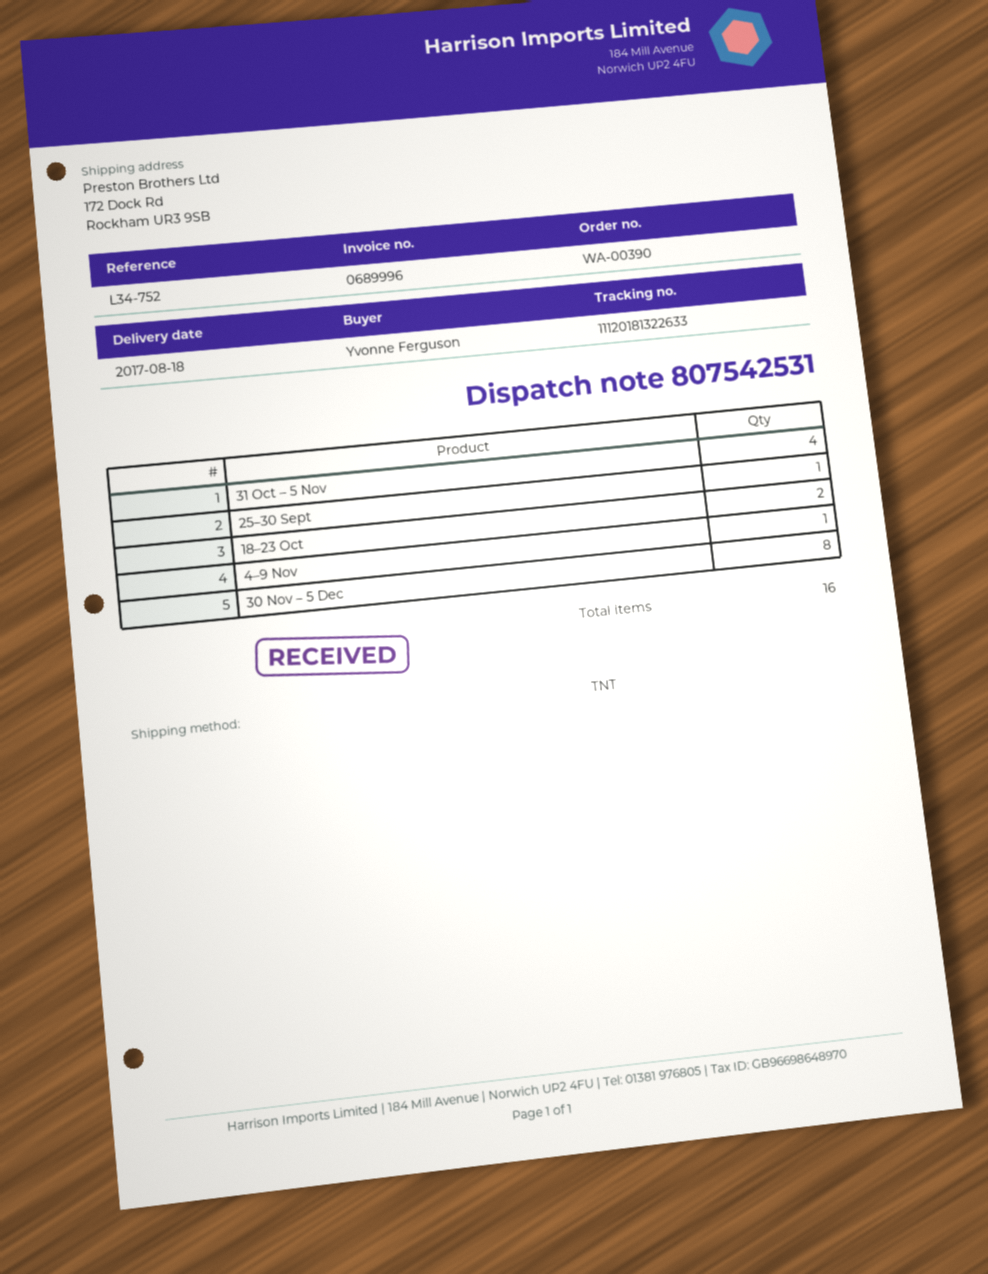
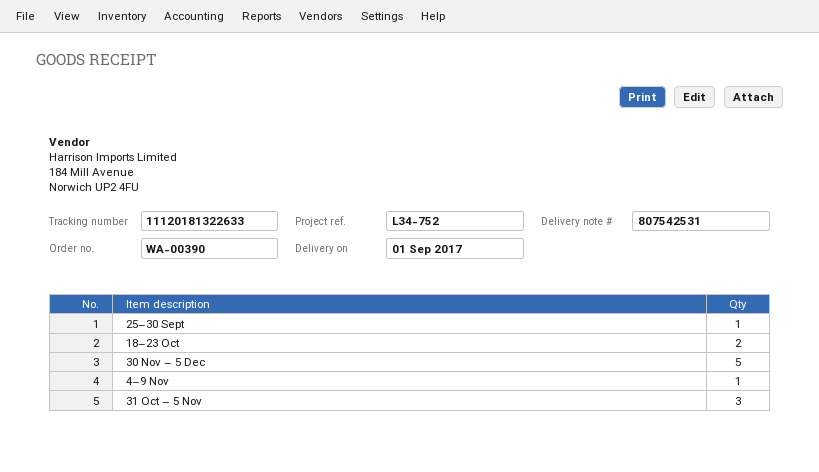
delivery date: 2017-08-18 -> 2017-09-01
31 Oct – 5 Nov: 4 -> 3
30 Nov – 5 Dec: 8 -> 5

